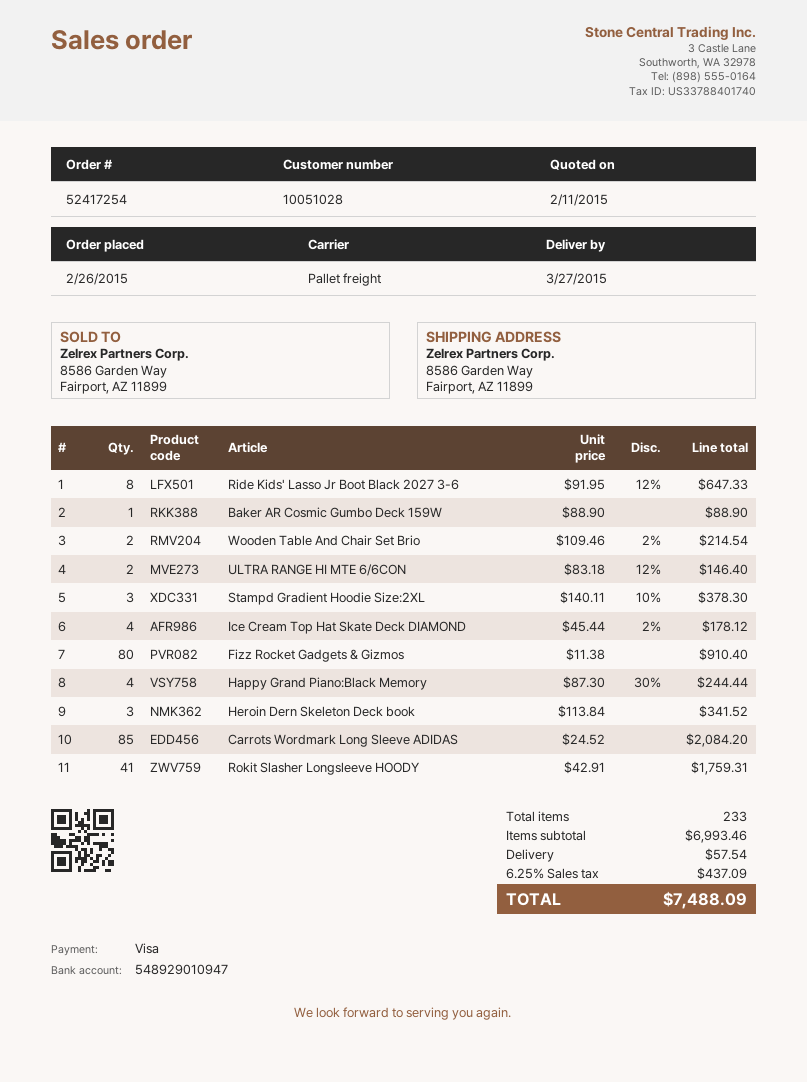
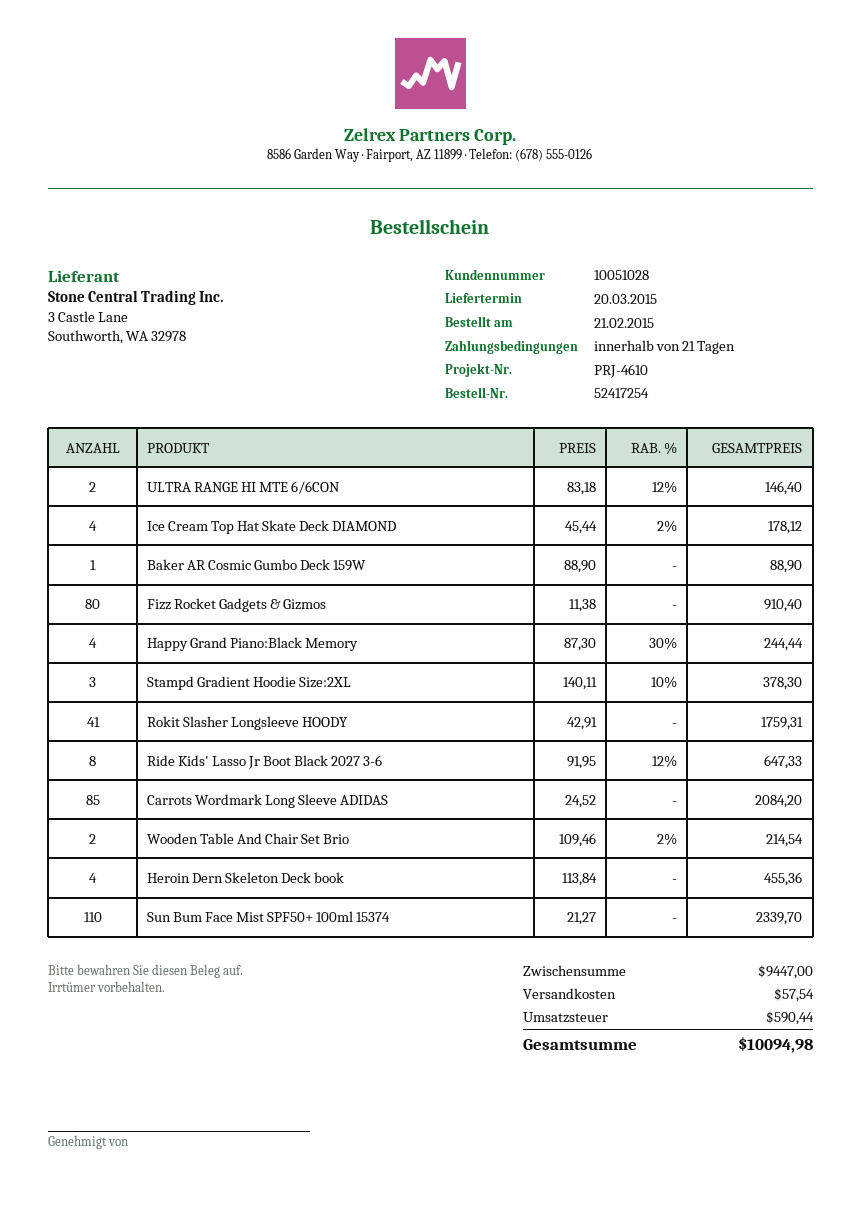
order date: 2015-02-26 -> 2015-02-21
delivery date: 2015-03-27 -> 2015-03-20
Heroin Dern Skeleton Deck book: 3 x 113.84 = 341.52 -> 4 x 113.84 = 455.36
Sun Bum Face Mist SPF50+ 100ml 15374: none -> 110 x 21.27 = 2339.70
subtotal: 6993.46 -> 9447.00
tax: 437.09 -> 590.44
total: 7488.09 -> 10094.98

